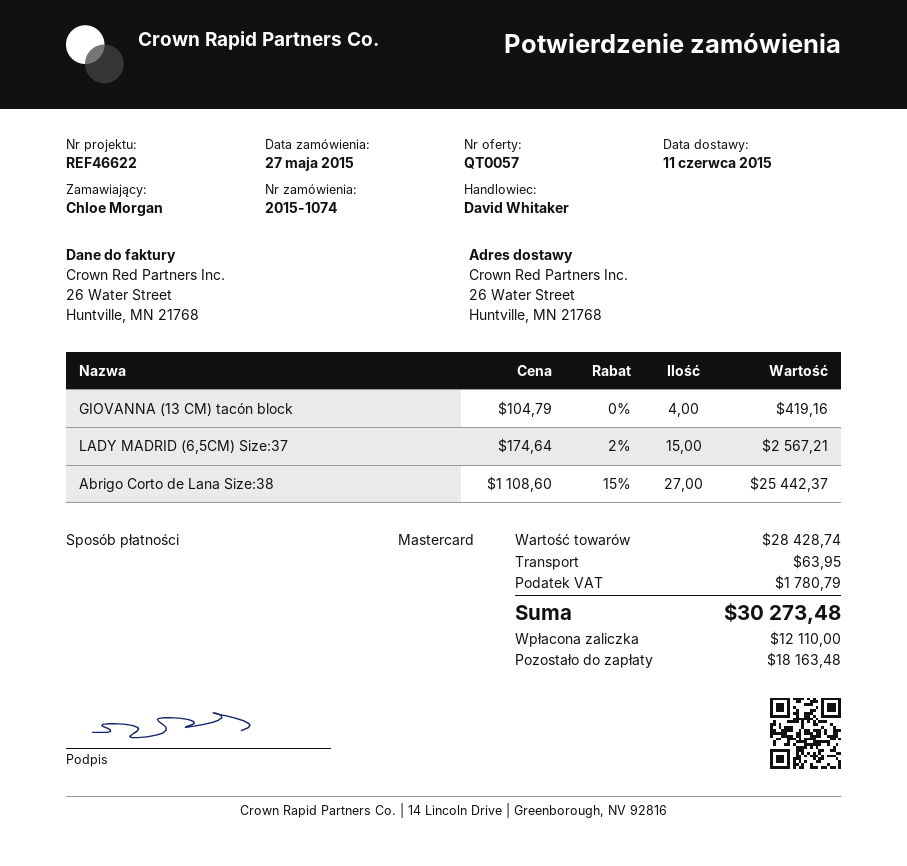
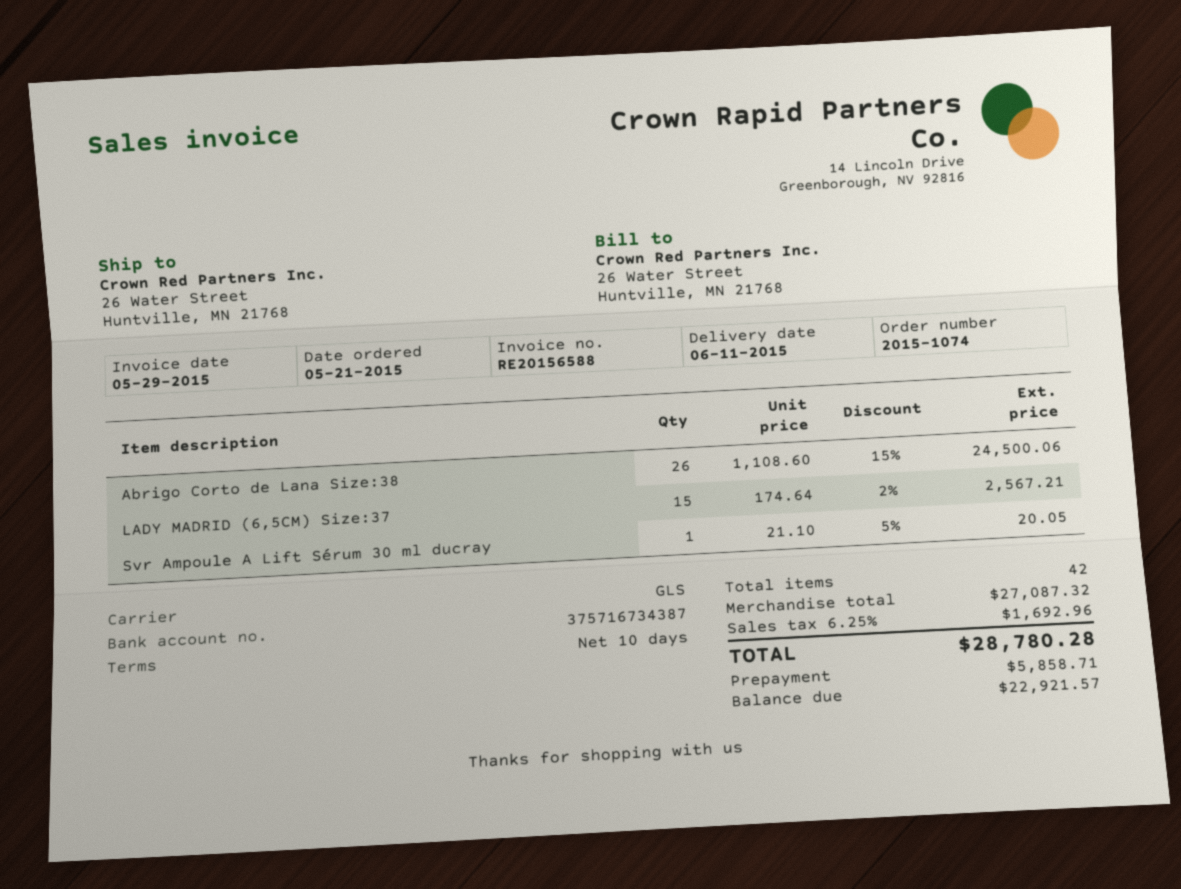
order date: 2015-05-27 -> 2015-05-21
GIOVANNA (13 CM) tacón block: 4 x 104.79 = 419.16 -> none
Abrigo Corto de Lana Size:38: 27 x 1108.60 - 15% = 25442.37 -> 26 x 1108.60 - 15% = 24500.06
Svr Ampoule A Lift Sérum 30 ml ducray: none -> 1 x 21.10 - 5% = 20.05
subtotal: 28428.74 -> 27087.32
shipping: 63.95 -> none
tax: 1780.79 -> 1692.96
total: 30273.48 -> 28780.28
deposit: 12110.00 -> 5858.71
balance: 18163.48 -> 22921.57

